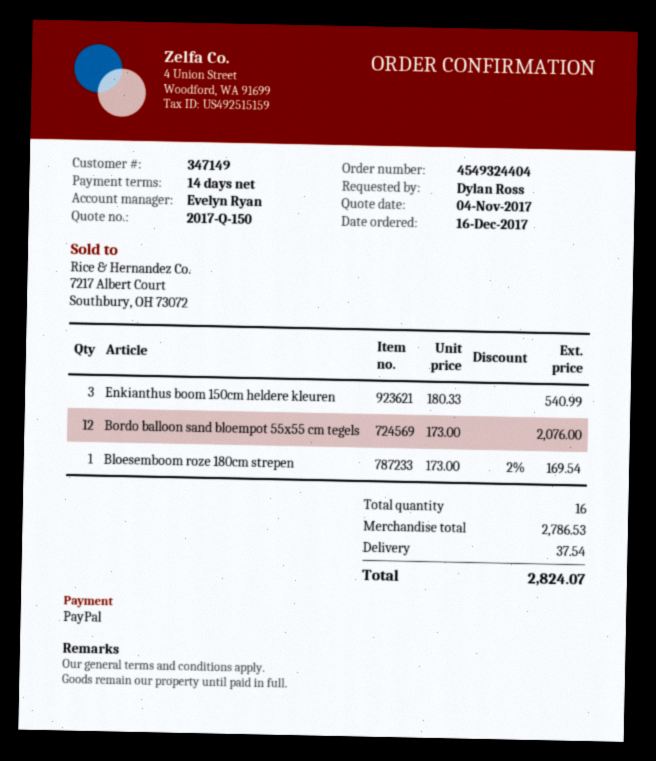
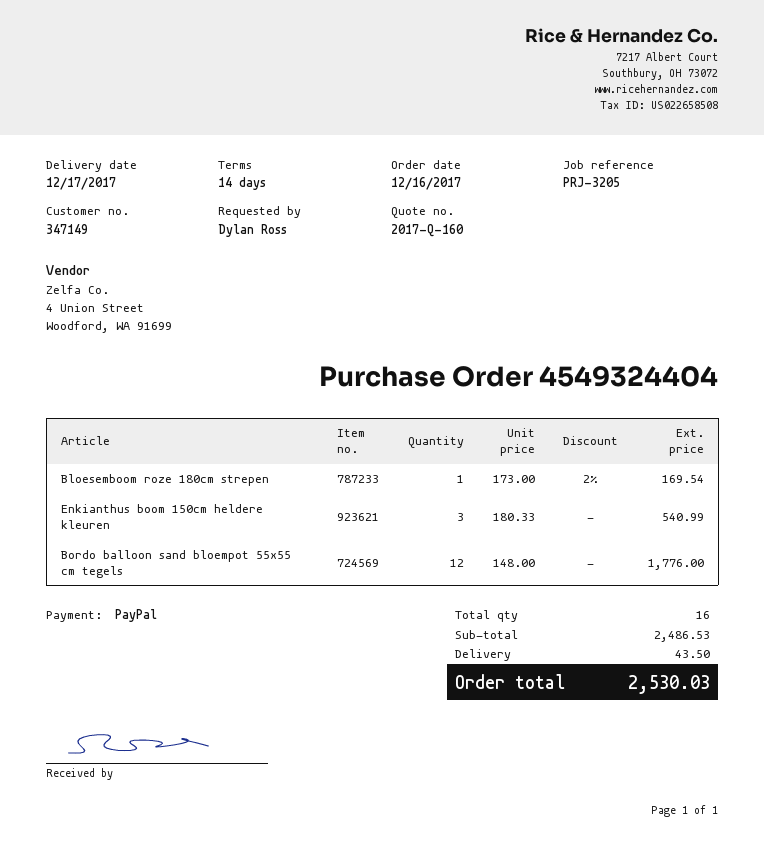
quote number: 2017-Q-150 -> 2017-Q-160
Bordo balloon sand bloempot 55x55 cm tegels: 12 x 173.00 = 2076.00 -> 12 x 148.00 = 1776.00
subtotal: 2786.53 -> 2486.53
shipping: 37.54 -> 43.50
total: 2824.07 -> 2530.03

